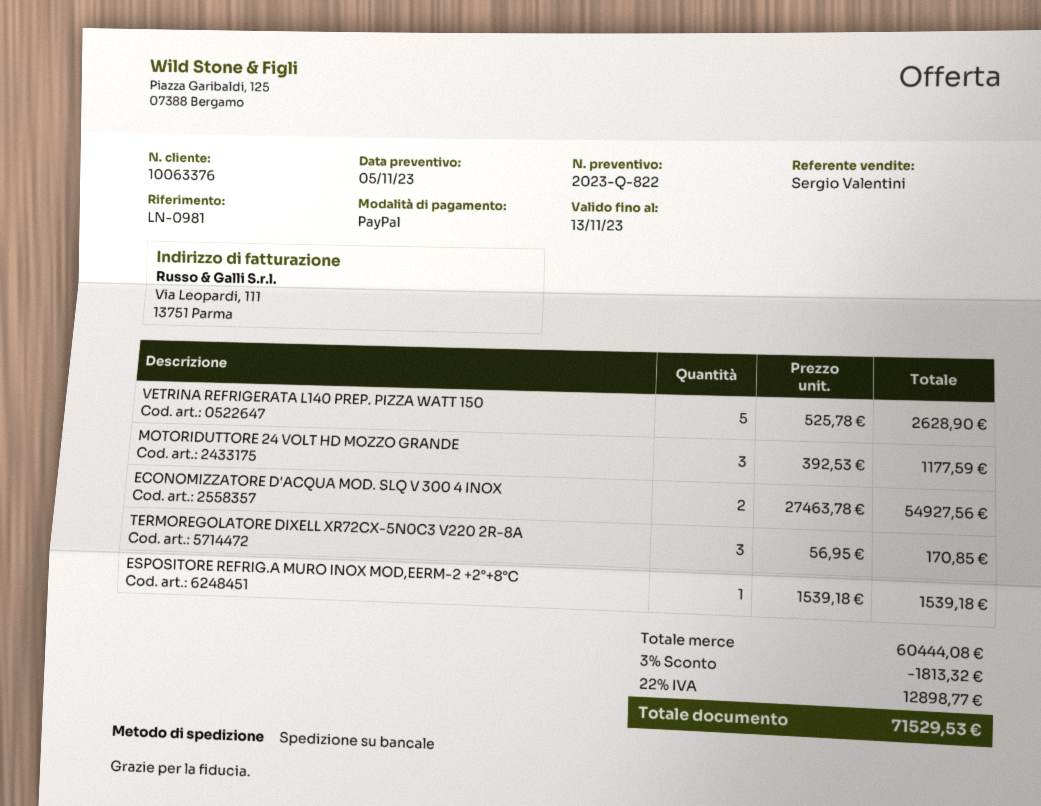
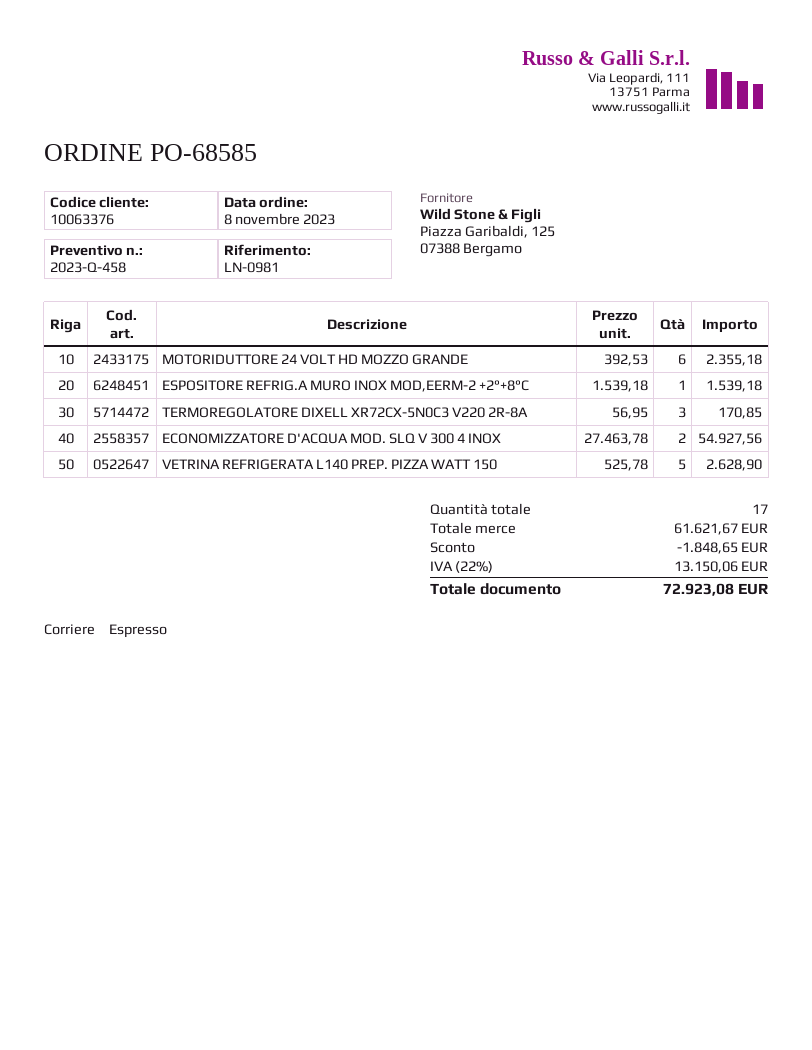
quote number: 2023-Q-822 -> 2023-Q-458
shipping method: pallet freight -> express
MOTORIDUTTORE 24 VOLT HD MOZZO GRANDE: 3 x 392.53 = 1177.59 -> 6 x 392.53 = 2355.18
subtotal: 60444.08 -> 61621.67
discount: 1813.32 -> 1848.65
tax: 22% = 12898.77 -> 22% = 13150.06
total: 71529.53 -> 72923.08

